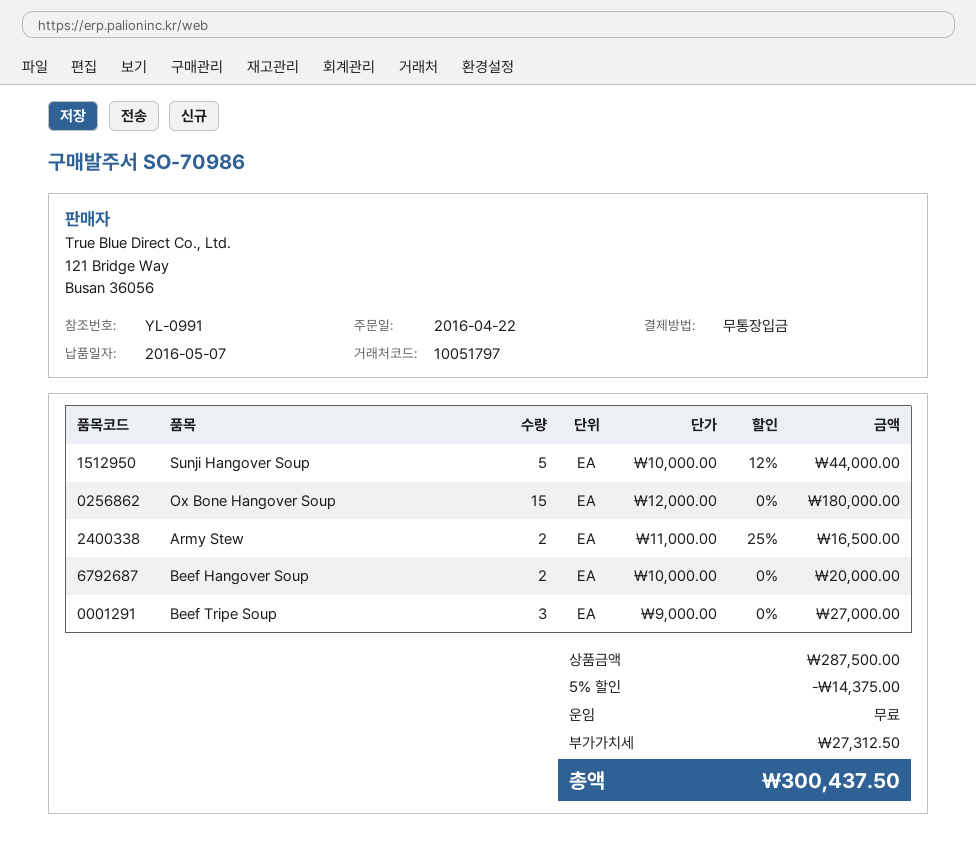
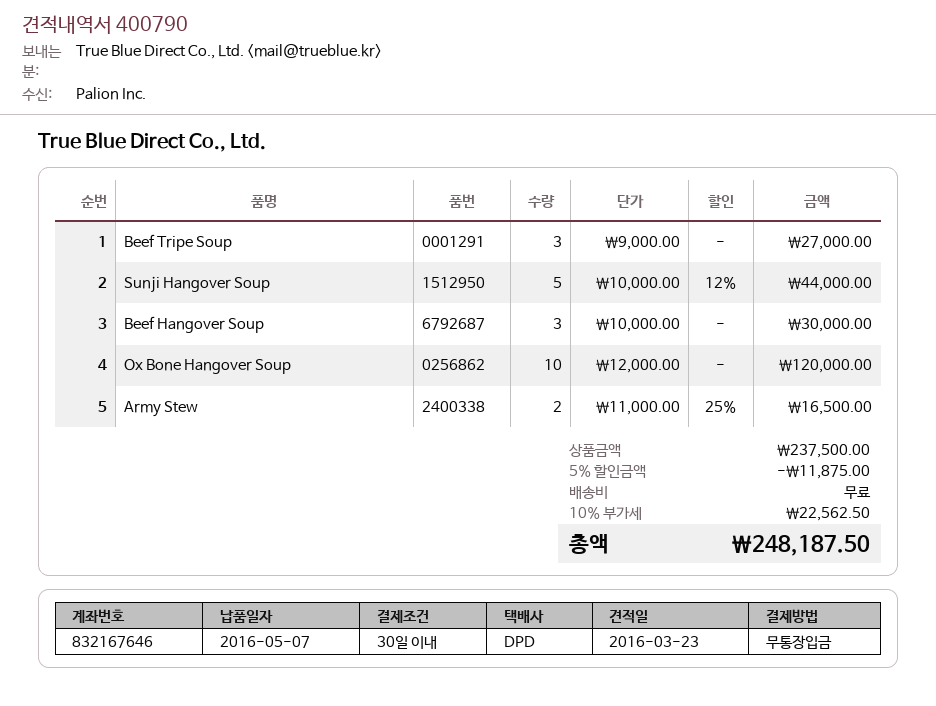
Ox Bone Hangover Soup: 15 x 12000.00 = 180000.00 -> 10 x 12000.00 = 120000.00
Beef Hangover Soup: 2 x 10000.00 = 20000.00 -> 3 x 10000.00 = 30000.00
subtotal: 287500.00 -> 237500.00
discount: 5% = 14375.00 -> 5% = 11875.00
tax: 27312.50 -> 22562.50
total: 300437.50 -> 248187.50

